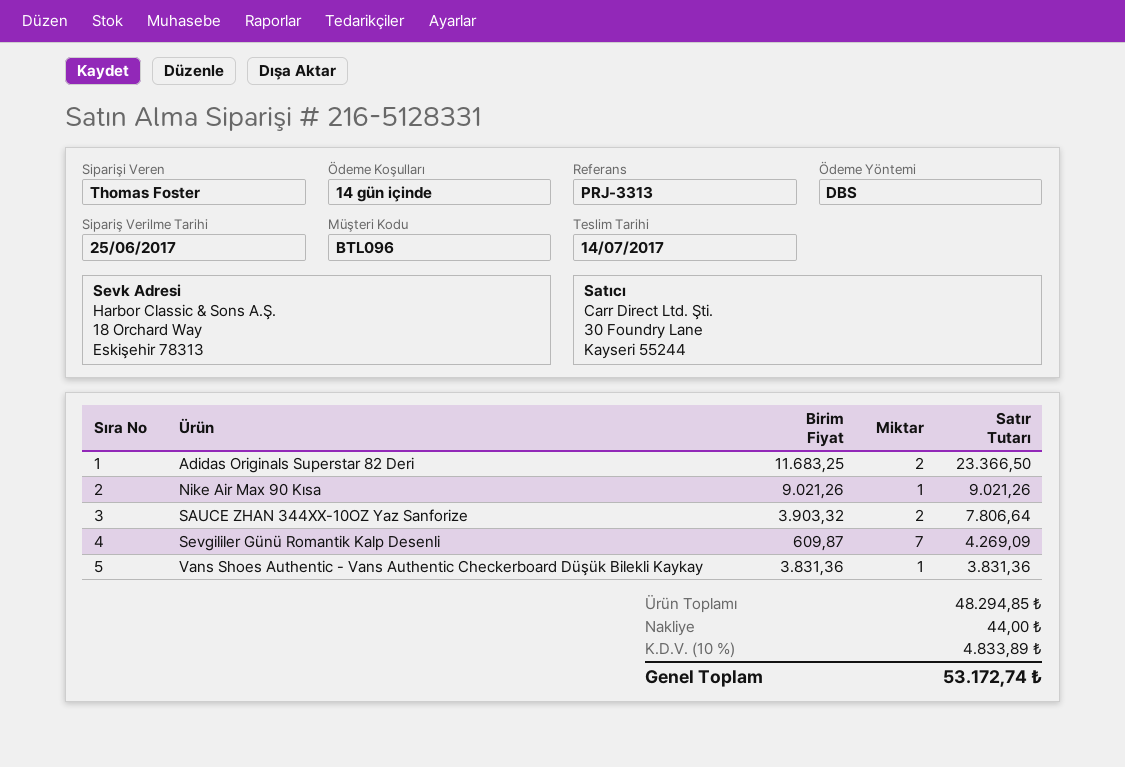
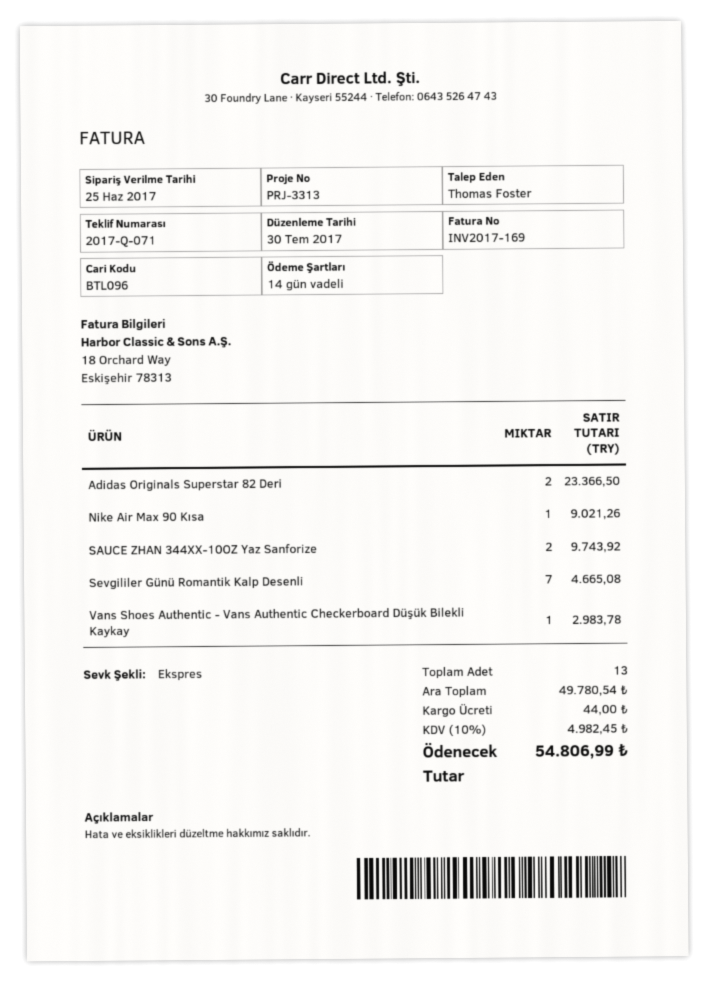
SAUCE ZHAN 344XX-10OZ Yaz Sanforize: 2 for 7806.64 -> 2 for 9743.92
Sevgililer Günü Romantik Kalp Desenli: 7 for 4269.09 -> 7 for 4665.08
Vans Shoes Authentic - Vans Authentic Checkerboard Düşük Bilekli Kaykay: 1 for 3831.36 -> 1 for 2983.78
subtotal: 48294.85 -> 49780.54
tax: 10% = 4833.89 -> 10% = 4982.45
total: 53172.74 -> 54806.99

